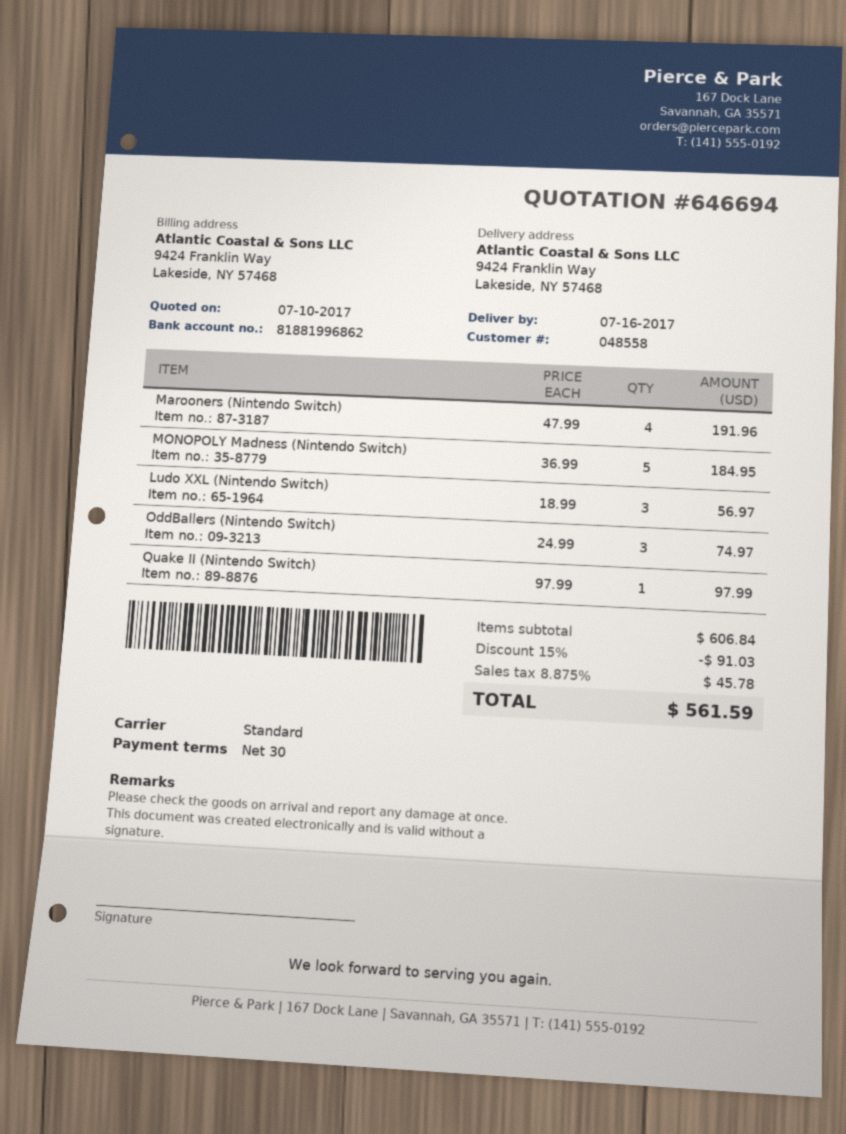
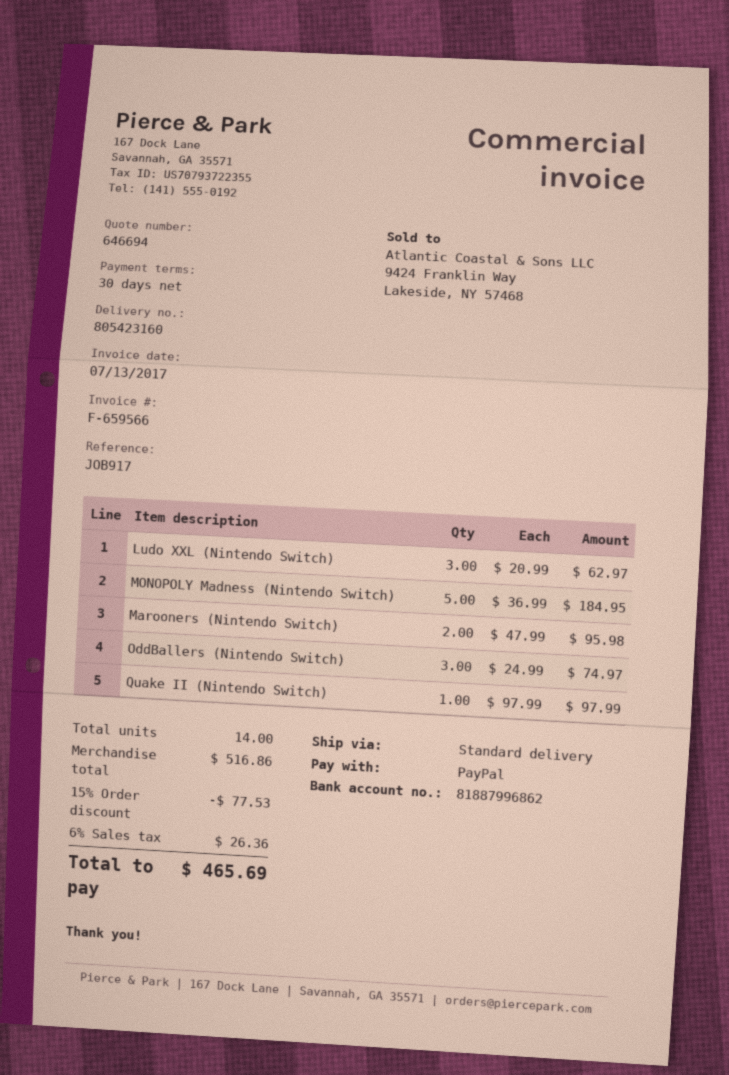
bank account: 81881996862 -> 81887996862
Marooners (Nintendo Switch): 4 x 47.99 = 191.96 -> 2 x 47.99 = 95.98
Ludo XXL (Nintendo Switch): 3 x 18.99 = 56.97 -> 3 x 20.99 = 62.97
subtotal: 606.84 -> 516.86
discount: 15% = 91.03 -> 15% = 77.53
tax: 8.875% = 45.78 -> 6% = 26.36
total: 561.59 -> 465.69

